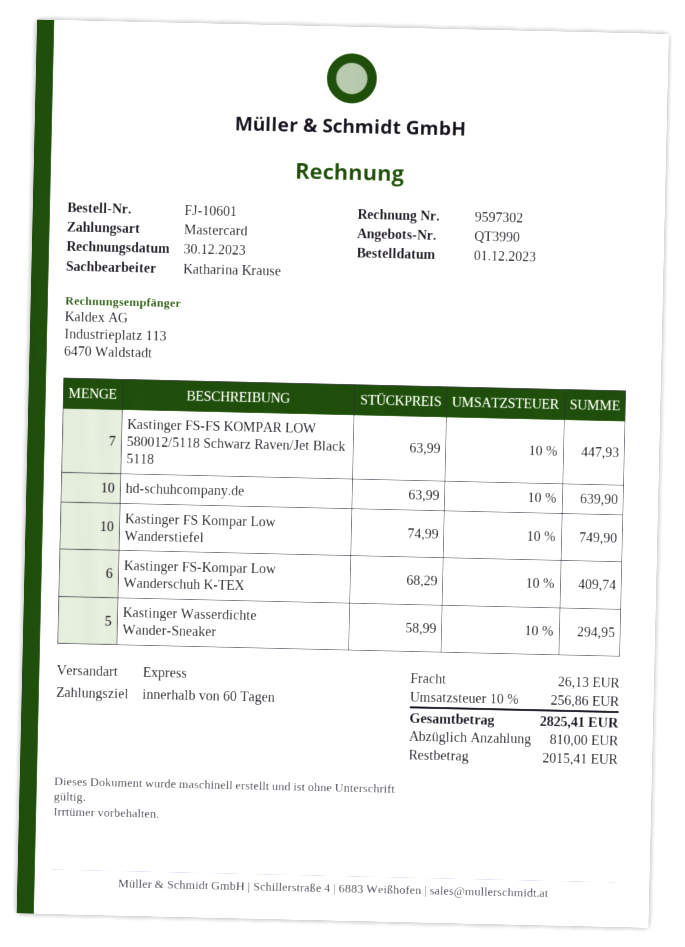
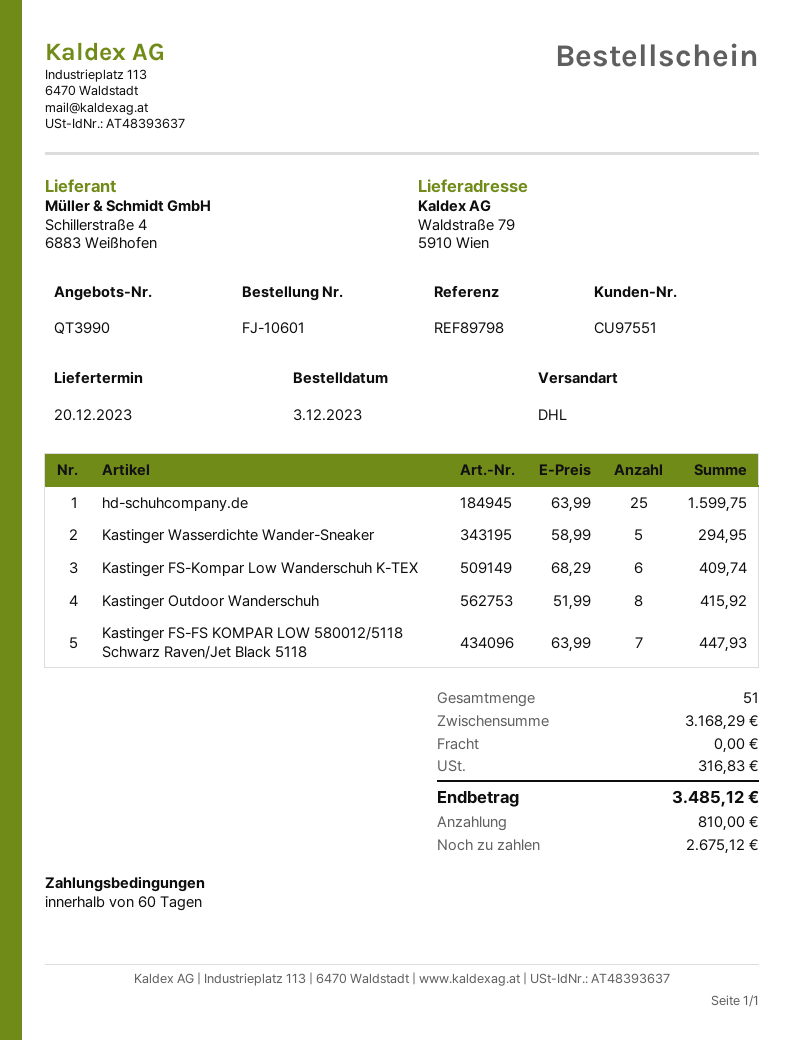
order date: 2023-12-01 -> 2023-12-03
shipping method: express -> DHL
hd-schuhcompany.de: 10 x 63.99 = 639.90 -> 25 x 63.99 = 1599.75
Kastinger FS Kompar Low Wanderstiefel: 10 x 74.99 = 749.90 -> none
Kastinger Outdoor Wanderschuh: none -> 8 x 51.99 = 415.92
shipping: 26.13 -> 0.00
tax: 256.86 -> 316.83
total: 2825.41 -> 3485.12
balance: 2015.41 -> 2675.12

